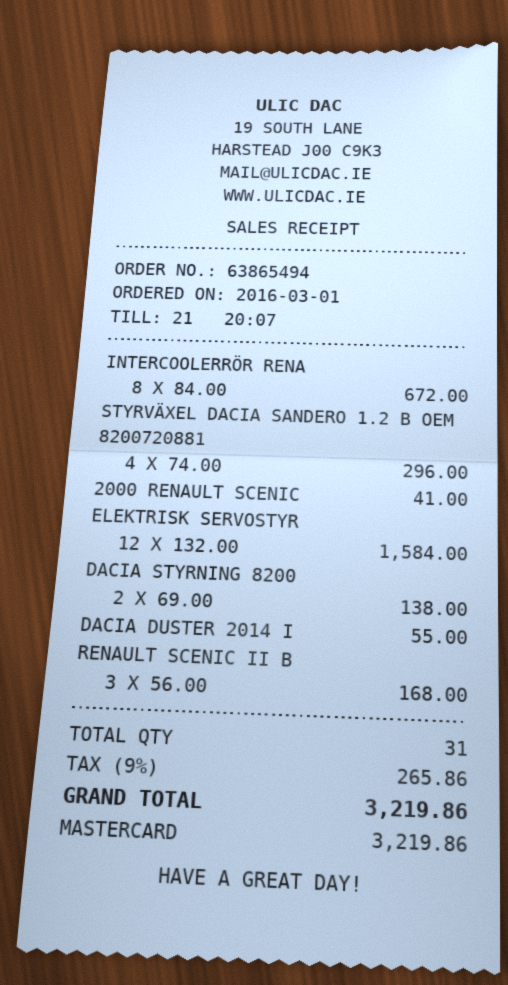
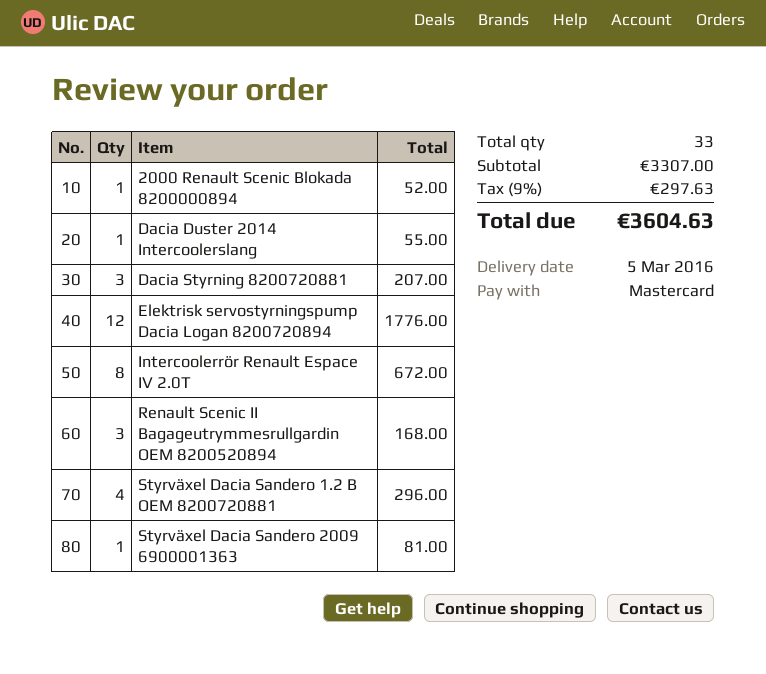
2000 RENAULT SCENIC: 1 for 41.00 -> 1 for 52.00
ELEKTRISK SERVOSTYR: 12 for 1584.00 -> 12 for 1776.00
DACIA STYRNING 8200: 2 for 138.00 -> 3 for 207.00
Styrväxel Dacia Sandero 2009 6900001363: none -> 1 for 81.00
total quantity: 31 -> 33
tax: 9% = 265.86 -> 9% = 297.63
total: 3219.86 -> 3604.63

